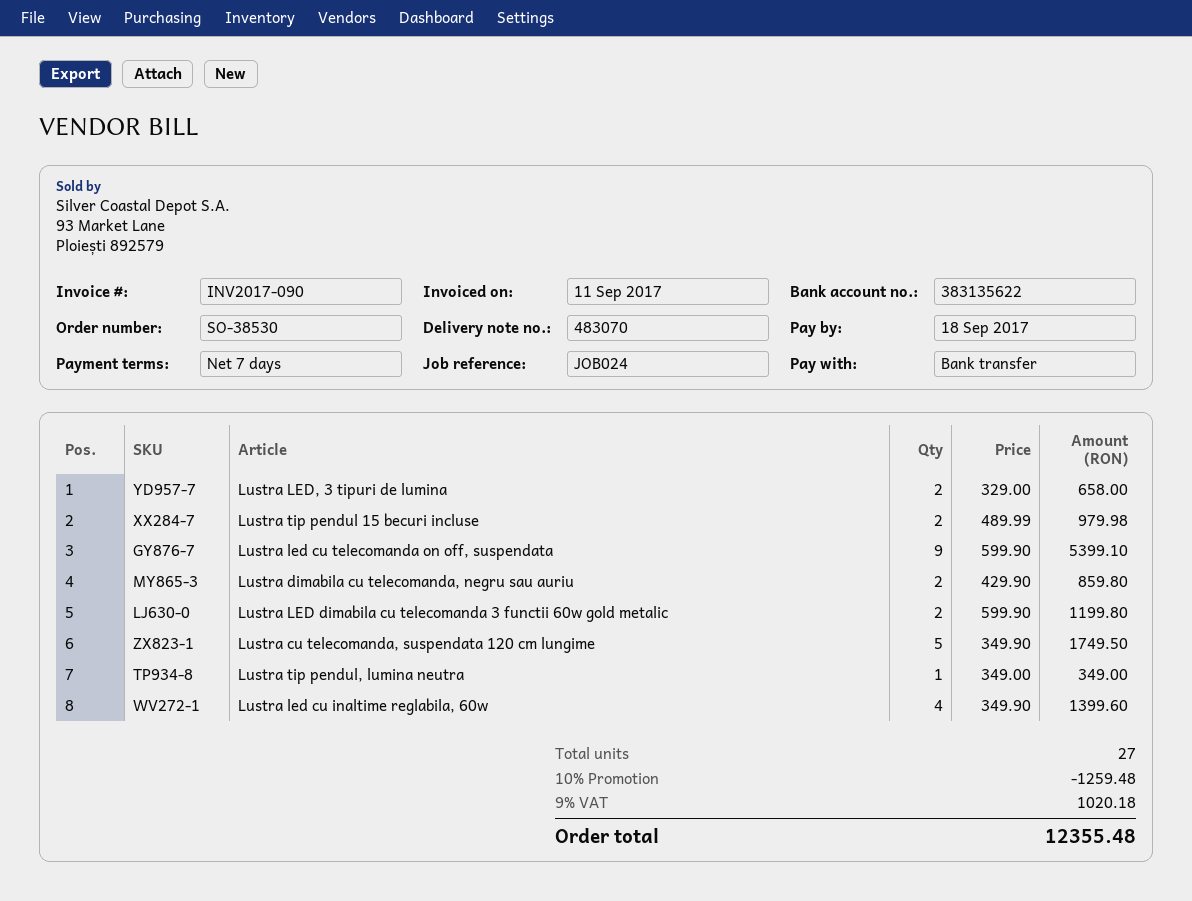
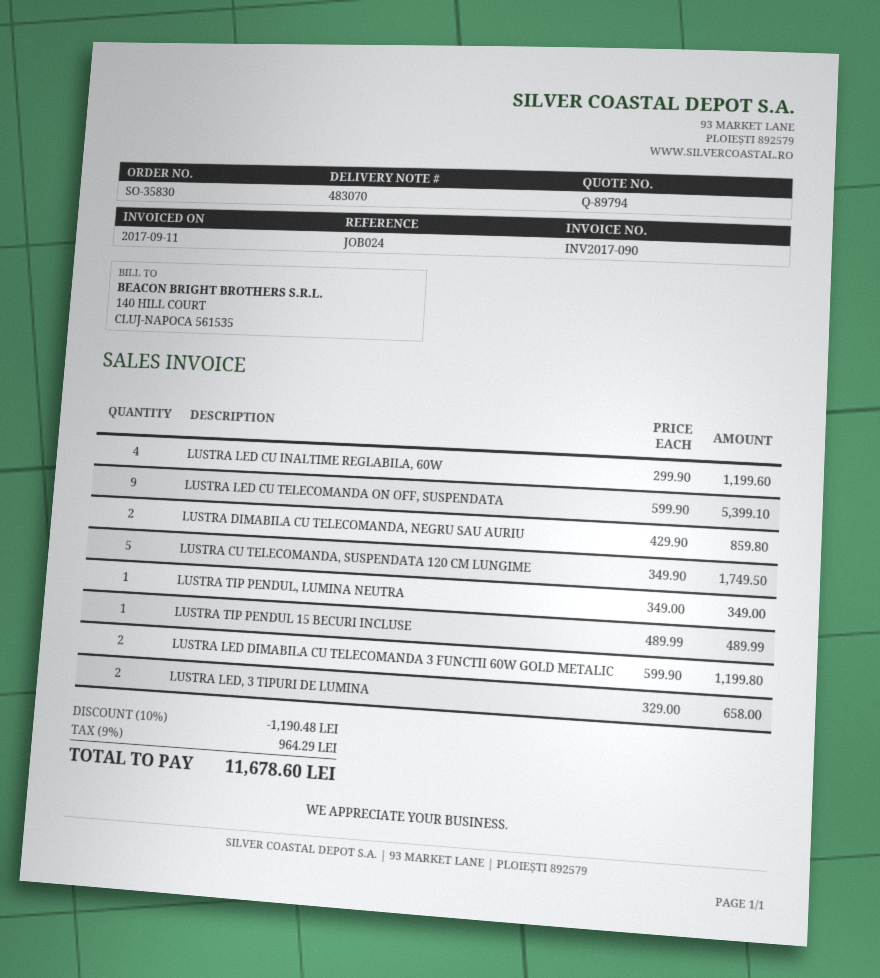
order number: SO-38530 -> SO-35830
Lustra tip pendul 15 becuri incluse: 2 x 489.99 = 979.98 -> 1 x 489.99 = 489.99
Lustra led cu inaltime reglabila, 60w: 4 x 349.90 = 1399.60 -> 4 x 299.90 = 1199.60
discount: 10% = 1259.48 -> 10% = 1190.48
tax: 9% = 1020.18 -> 9% = 964.29
total: 12355.48 -> 11678.60

